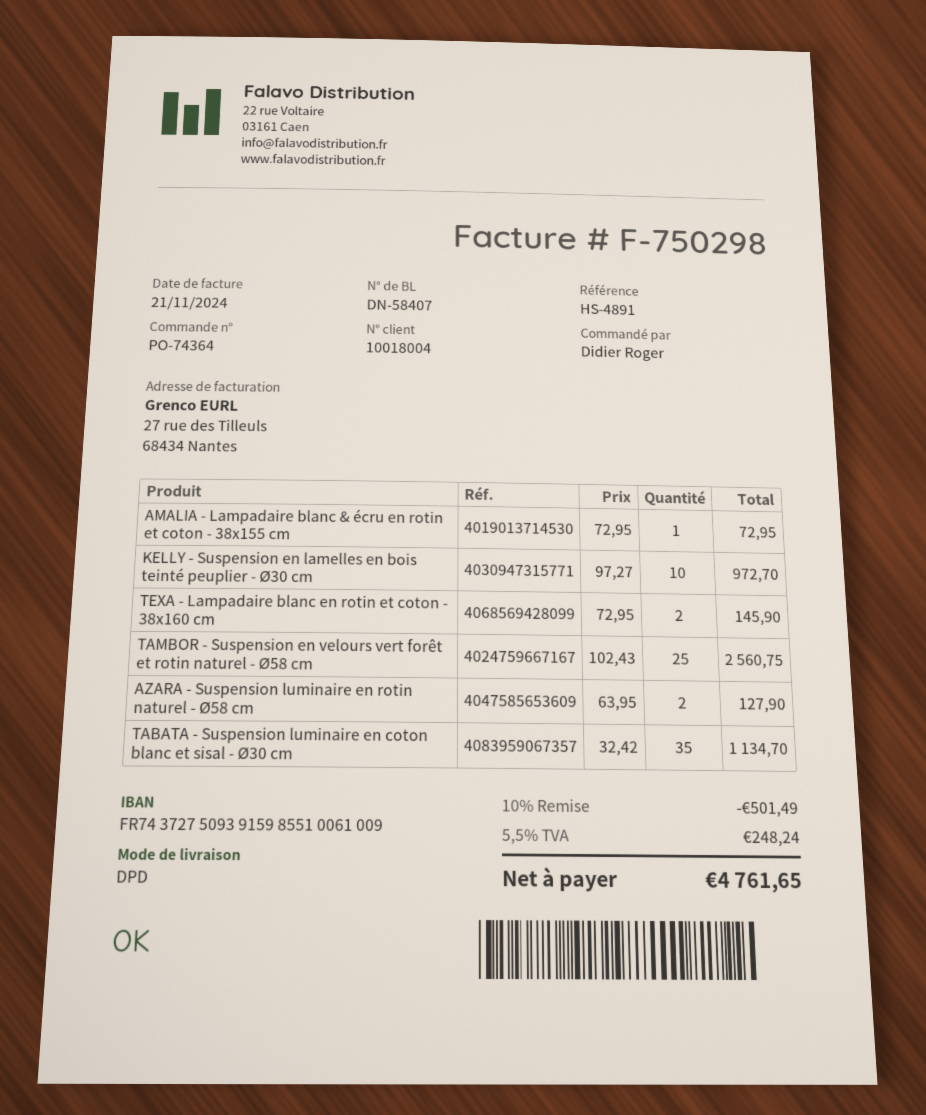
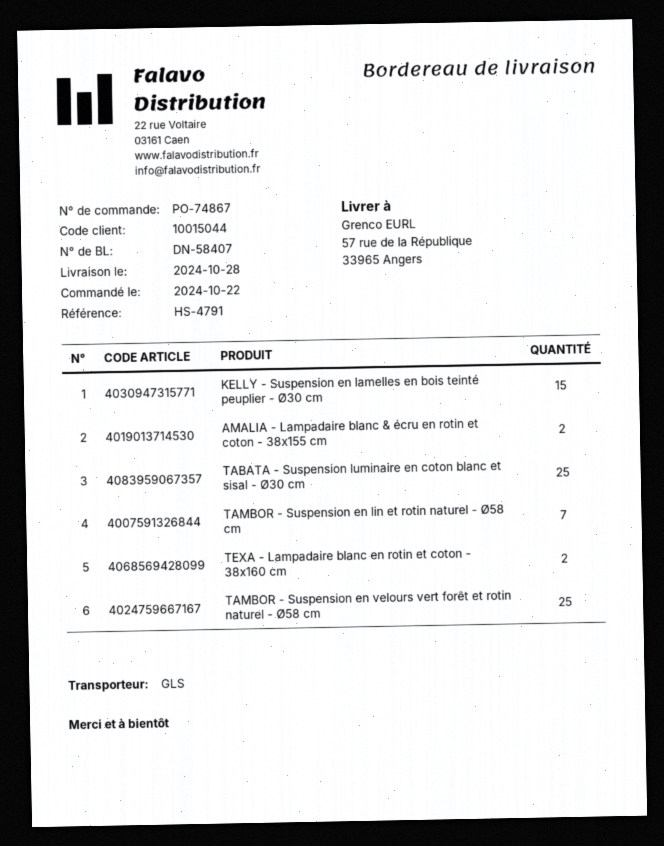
order number: PO-74364 -> PO-74867
customer number: 10018004 -> 10015044
reference: HS-4891 -> HS-4791
shipping method: DPD -> GLS
AMALIA - Lampadaire blanc & écru en rotin et coton - 38x155 cm: 1 -> 2
KELLY - Suspension en lamelles en bois teinté peuplier - Ø30 cm: 10 -> 15
AZARA - Suspension luminaire en rotin naturel - Ø58 cm: 2 -> none
TABATA - Suspension luminaire en coton blanc et sisal - Ø30 cm: 35 -> 25
TAMBOR - Suspension en lin et rotin naturel - Ø58 cm: none -> 7

